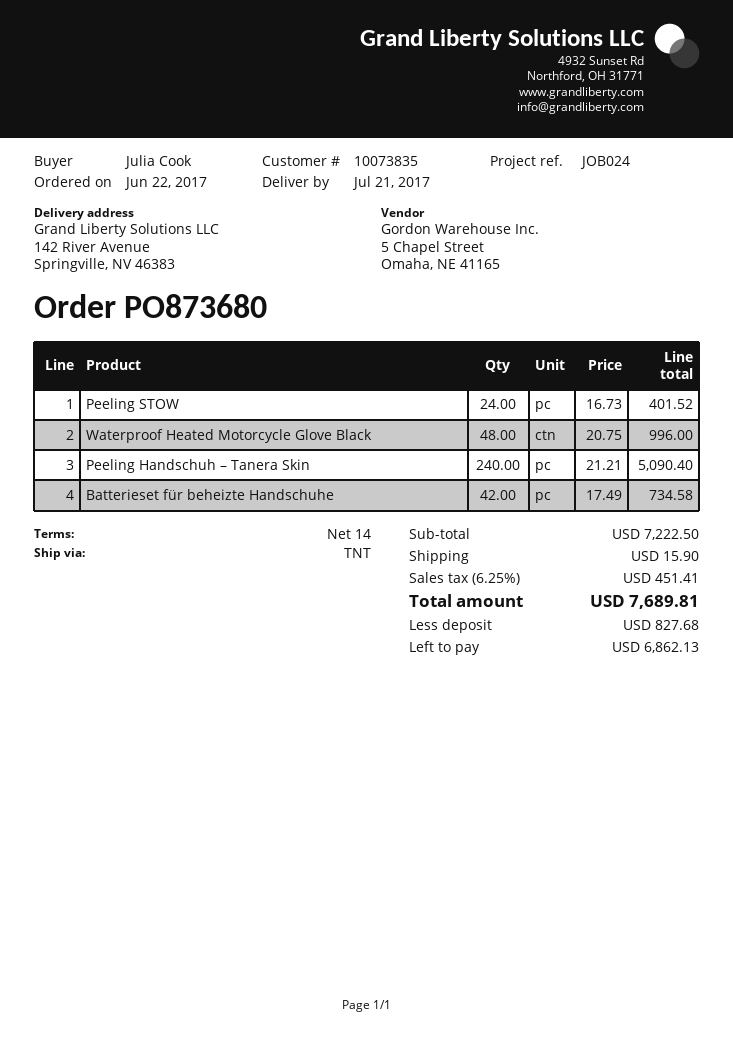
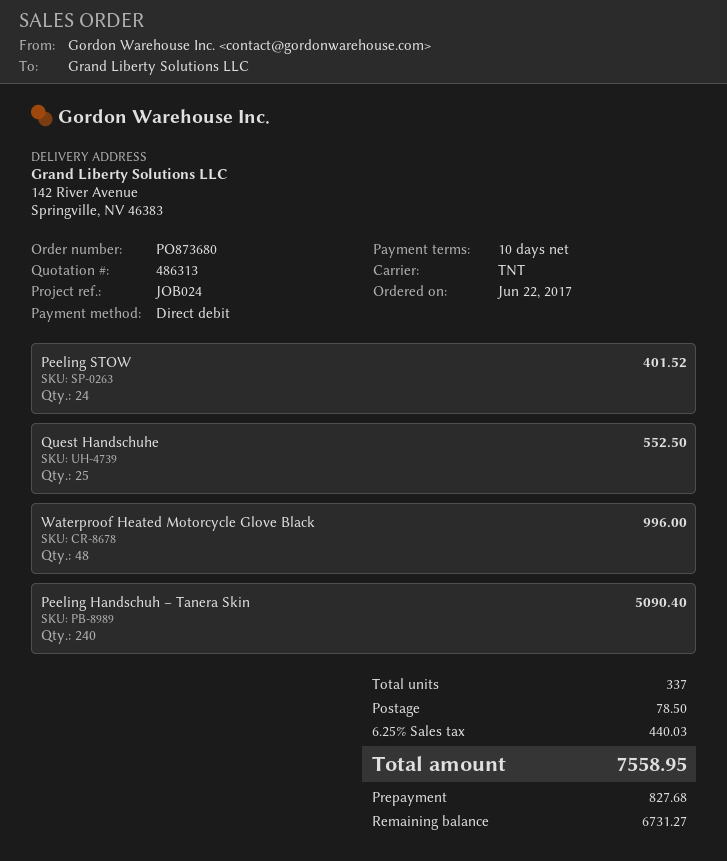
payment terms: 14 days -> 10 days
Batterieset für beheizte Handschuhe: 42 for 734.58 -> none
Quest Handschuhe: none -> 25 for 552.50
shipping: 15.90 -> 78.50
tax: 6.25% = 451.41 -> 6.25% = 440.03
total: 7689.81 -> 7558.95
balance: 6862.13 -> 6731.27

